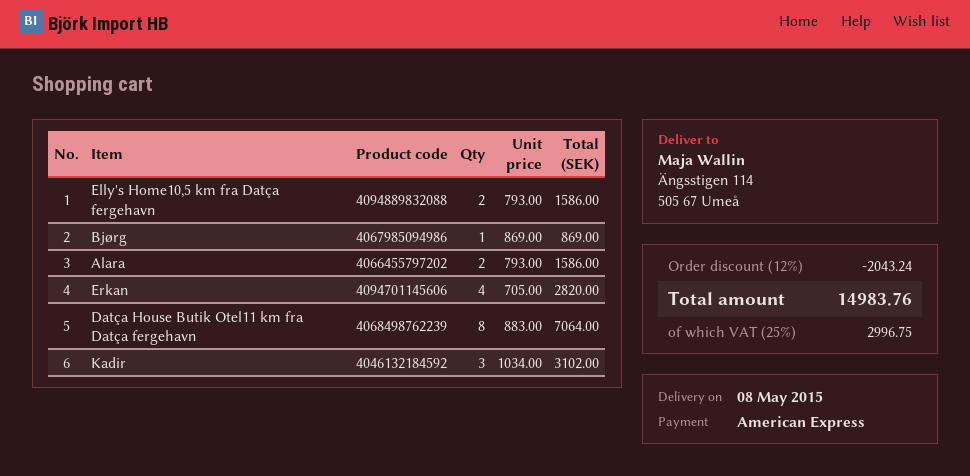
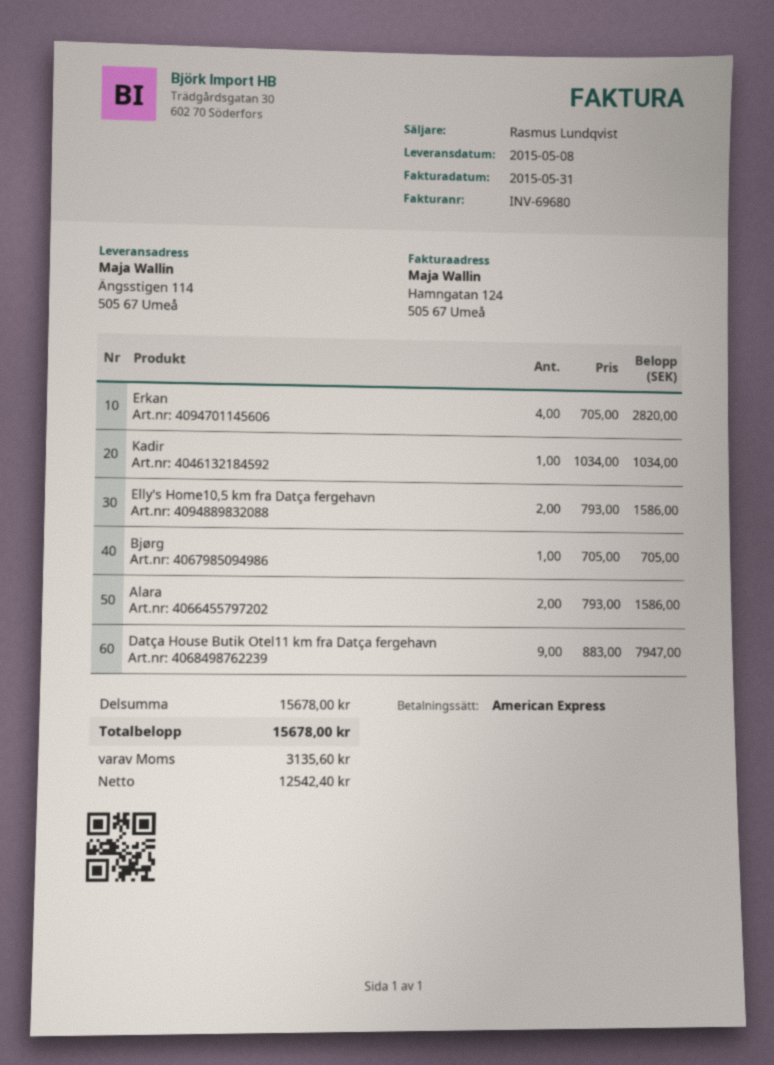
Bjørg: 1 x 869.00 = 869.00 -> 1 x 705.00 = 705.00
Datça House Butik Otel11 km fra Datça fergehavn: 8 x 883.00 = 7064.00 -> 9 x 883.00 = 7947.00
Kadir: 3 x 1034.00 = 3102.00 -> 1 x 1034.00 = 1034.00
discount: 12% = 2043.24 -> none
tax: 2996.75 -> 3135.60
total: 14983.76 -> 15678.00

